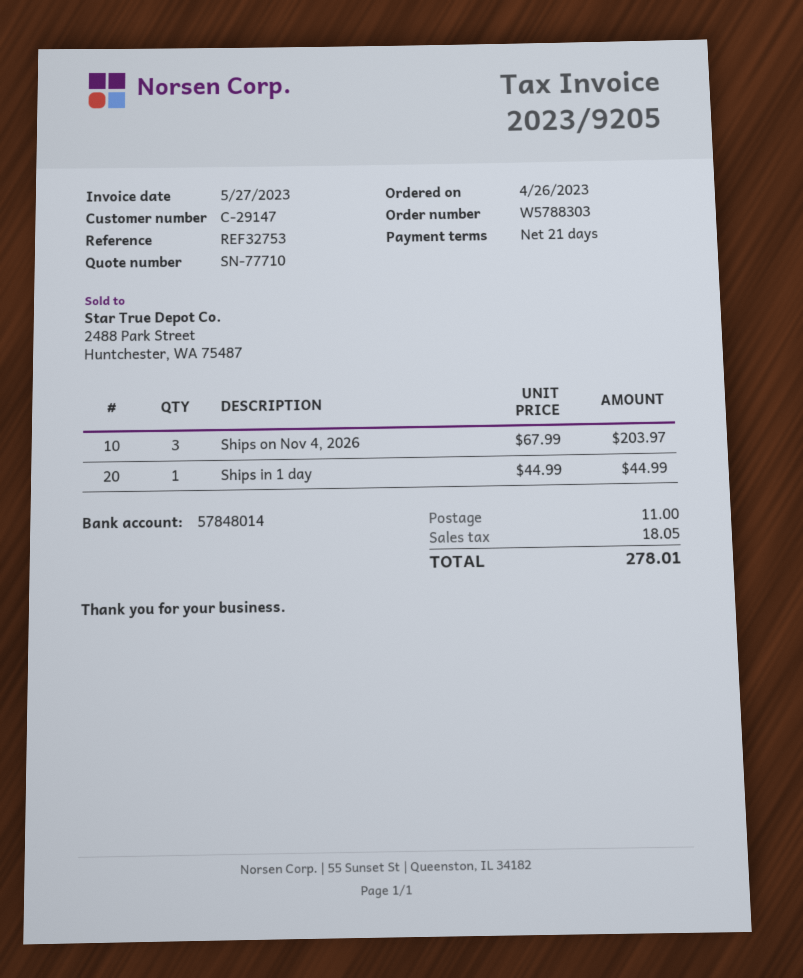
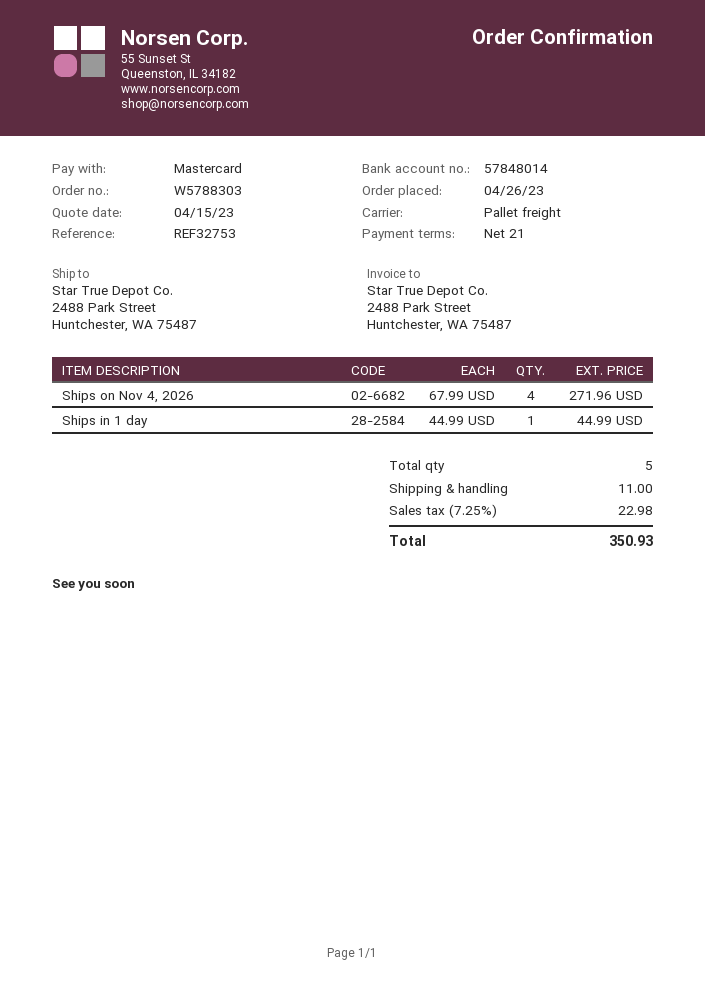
Ships on Nov 4, 2026: 3 x 67.99 = 203.97 -> 4 x 67.99 = 271.96
tax: 18.05 -> 22.98
total: 278.01 -> 350.93

